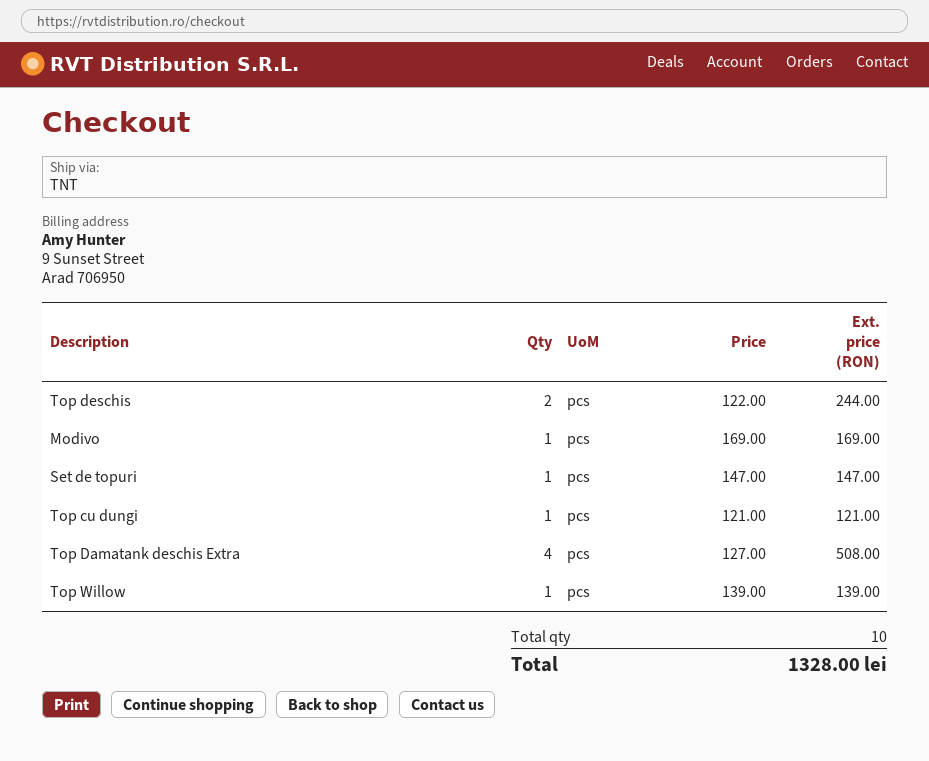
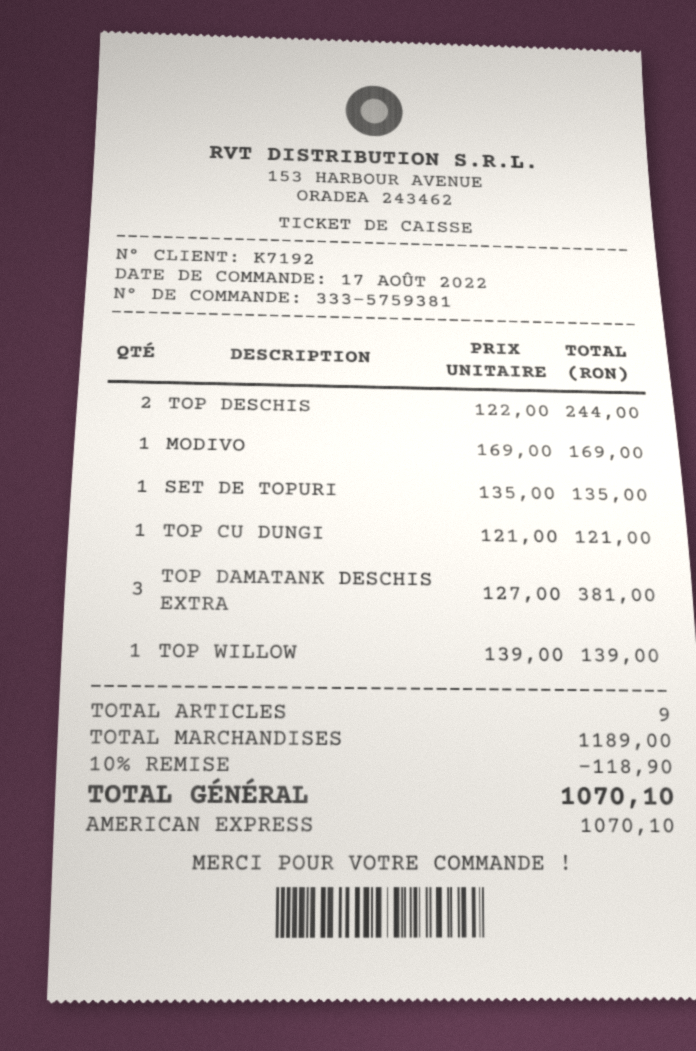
Set de topuri: 1 x 147.00 = 147.00 -> 1 x 135.00 = 135.00
Top Damatank deschis Extra: 4 x 127.00 = 508.00 -> 3 x 127.00 = 381.00
total quantity: 10 -> 9
discount: none -> 10% = 118.90
total: 1328.00 -> 1070.10

